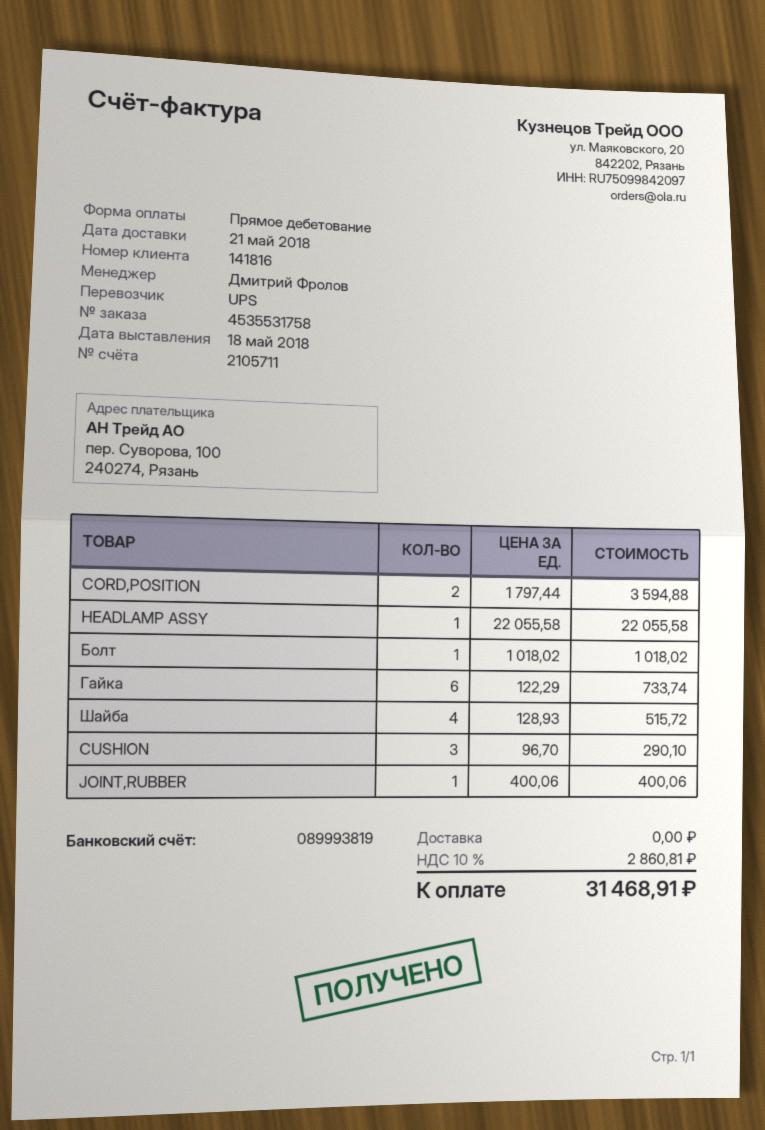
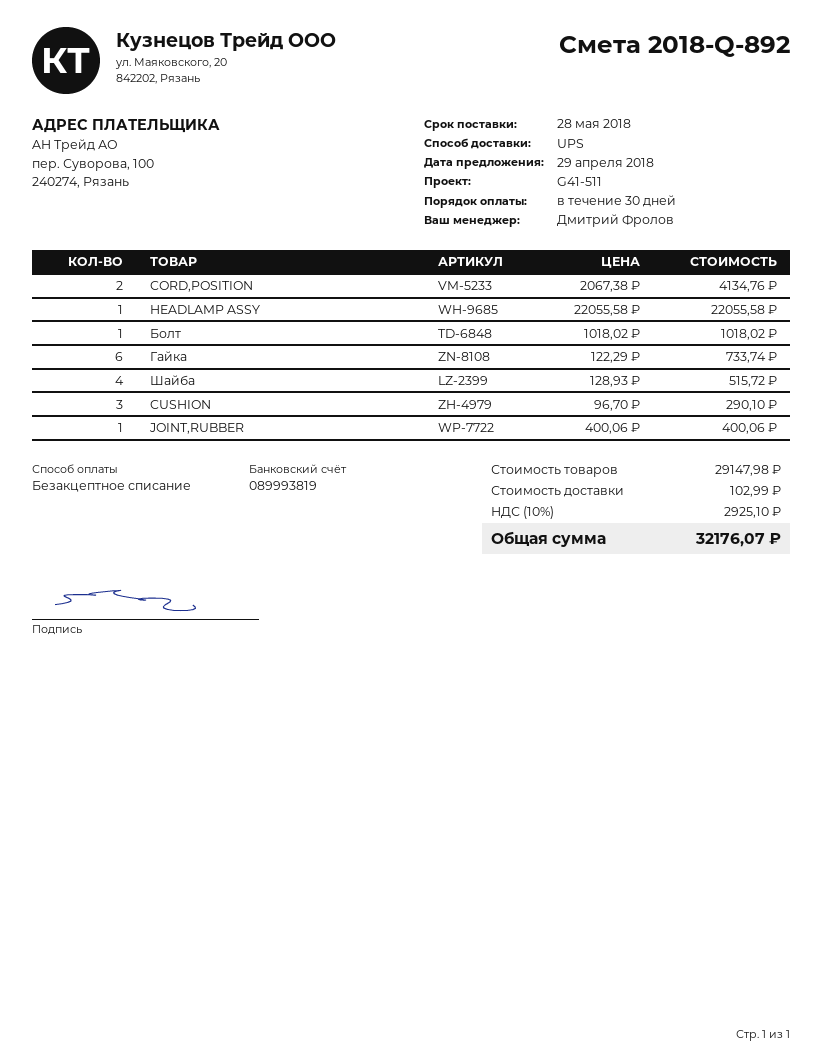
delivery date: 2018-05-21 -> 2018-05-28
CORD,POSITION: 2 x 1797.44 = 3594.88 -> 2 x 2067.38 = 4134.76
shipping: 0.00 -> 102.99
tax: 10% = 2860.81 -> 10% = 2925.10
total: 31468.91 -> 32176.07

